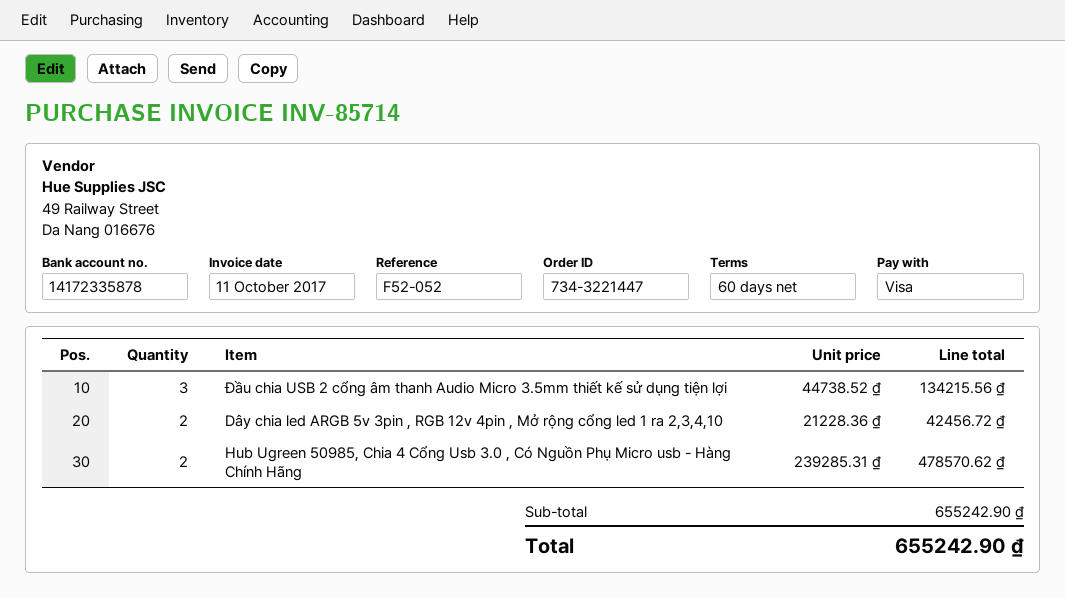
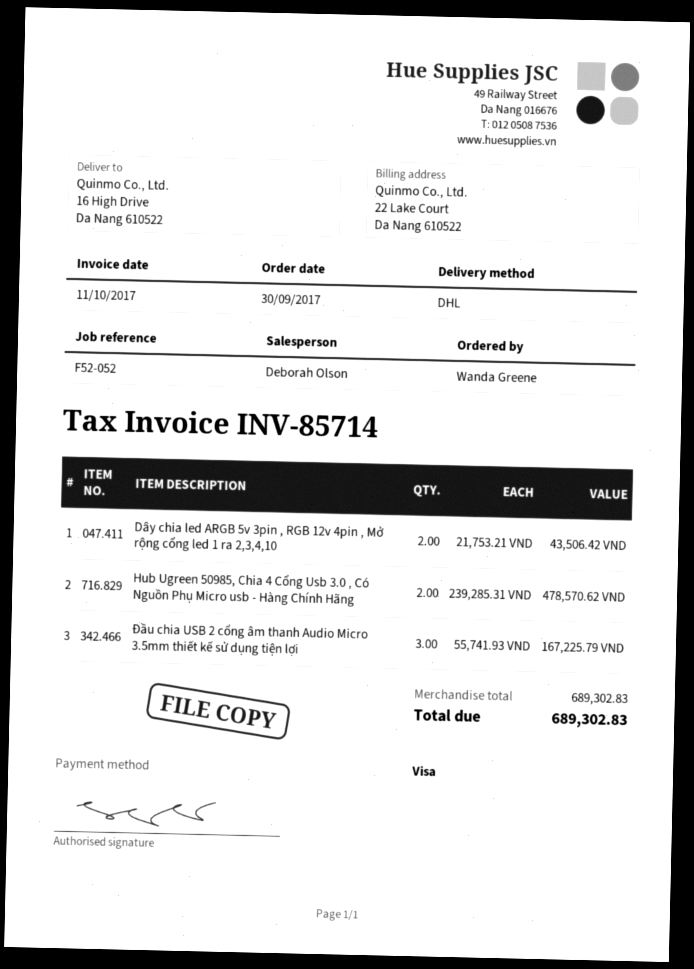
Đầu chia USB 2 cổng âm thanh Audio Micro 3.5mm thiết kế sử dụng tiện lợi: 3 x 44738.52 = 134215.56 -> 3 x 55741.93 = 167225.79
Dây chia led ARGB 5v 3pin , RGB 12v 4pin , Mở rộng cổng led 1 ra 2,3,4,10: 2 x 21228.36 = 42456.72 -> 2 x 21753.21 = 43506.42
subtotal: 655242.90 -> 689302.83
total: 655242.90 -> 689302.83

